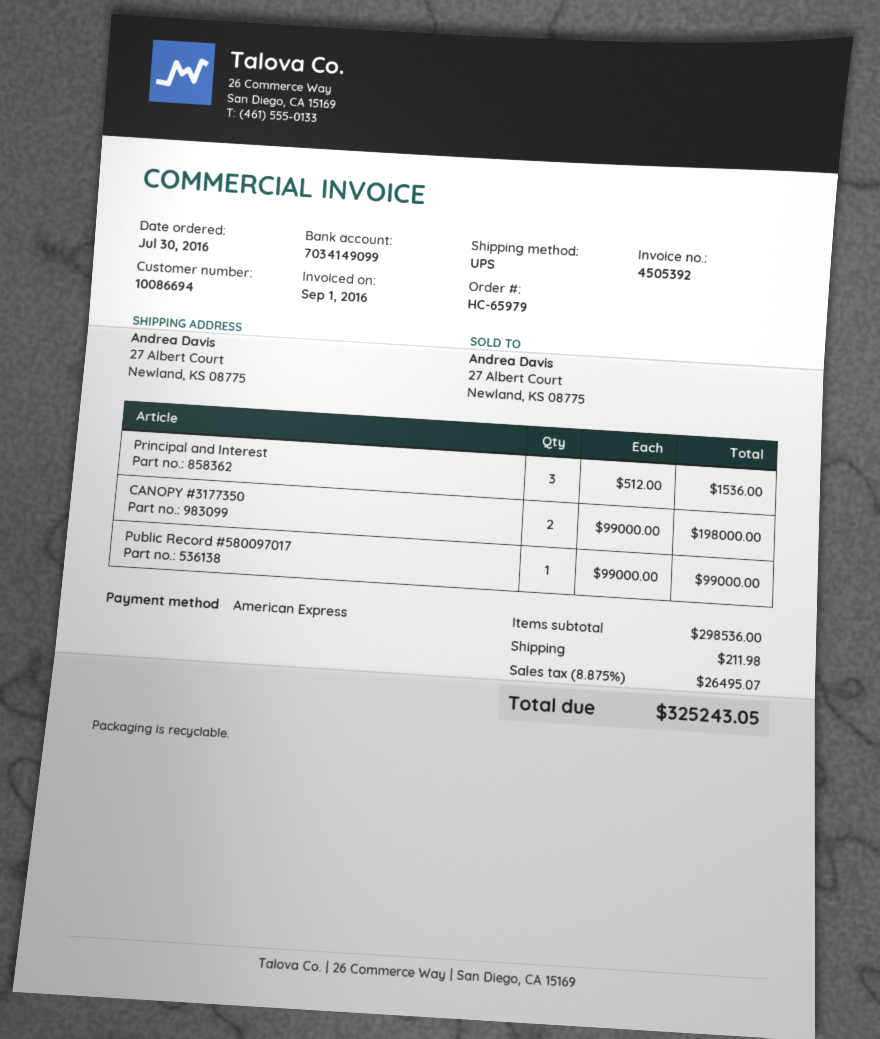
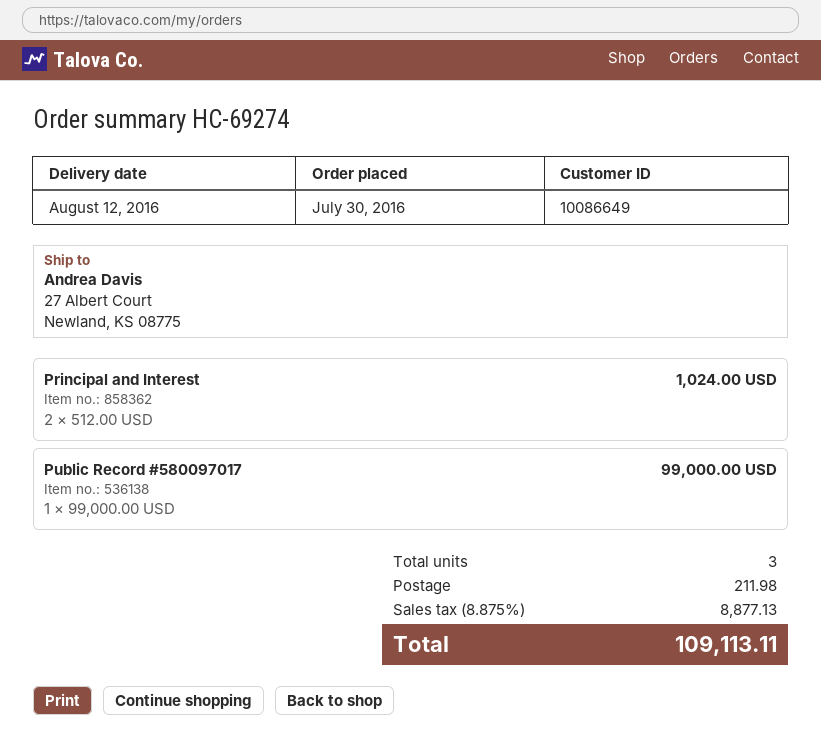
order number: HC-65979 -> HC-69274
customer number: 10086694 -> 10086649
Principal and Interest: 3 x 512.00 = 1536.00 -> 2 x 512.00 = 1024.00
CANOPY #3177350: 2 x 99000.00 = 198000.00 -> none
tax: 8.875% = 26495.07 -> 8.875% = 8877.13
total: 325243.05 -> 109113.11

